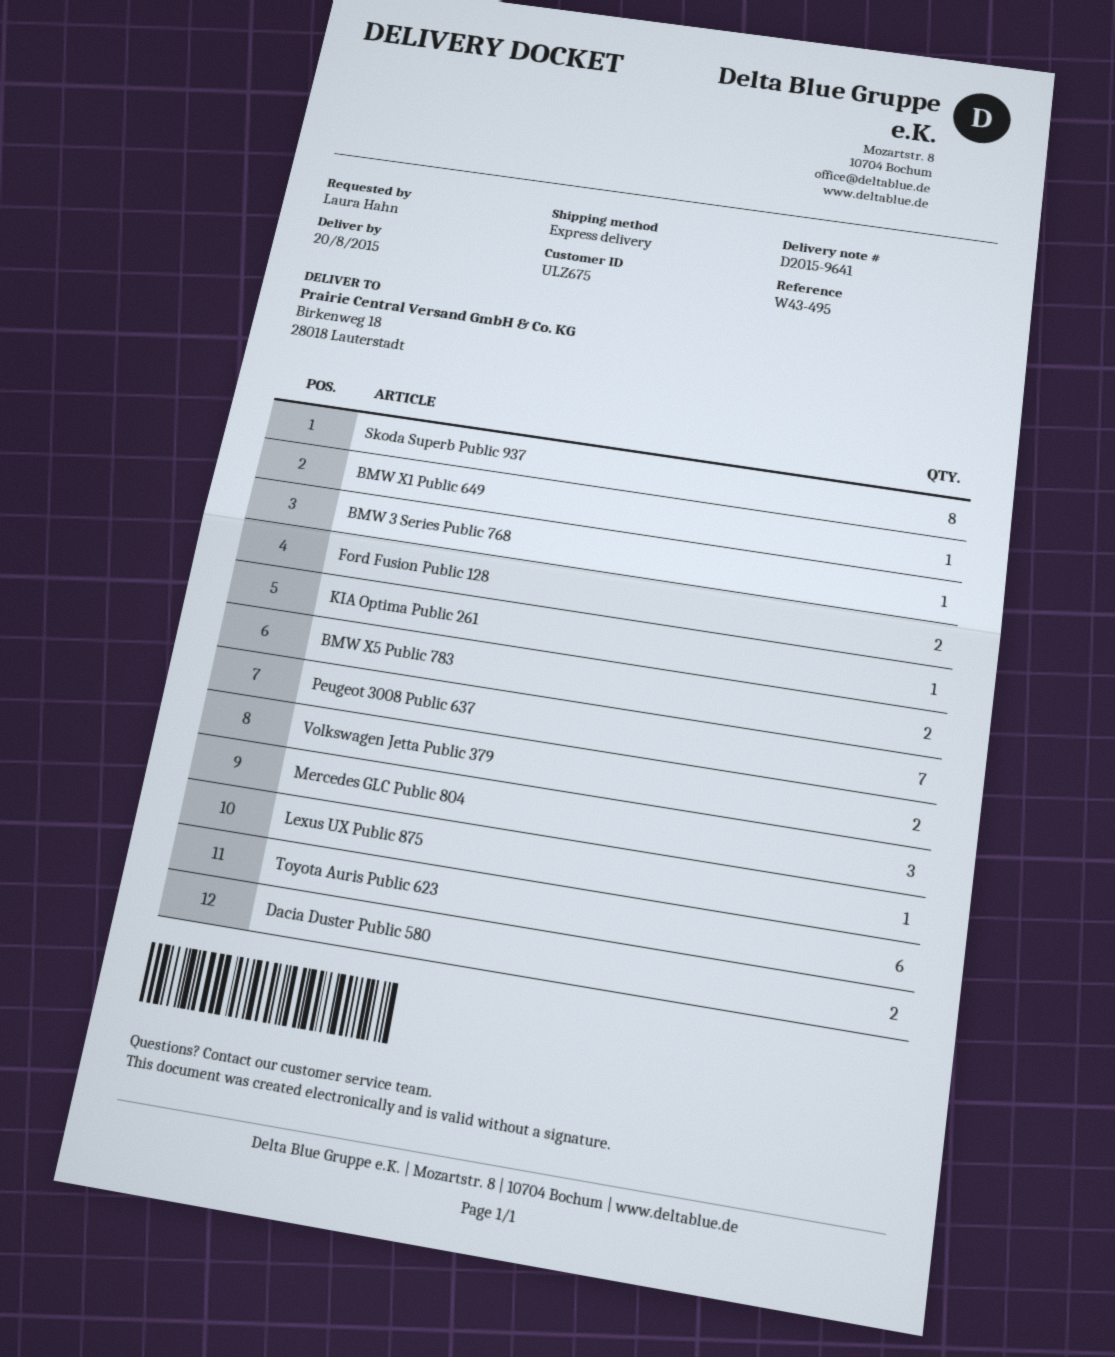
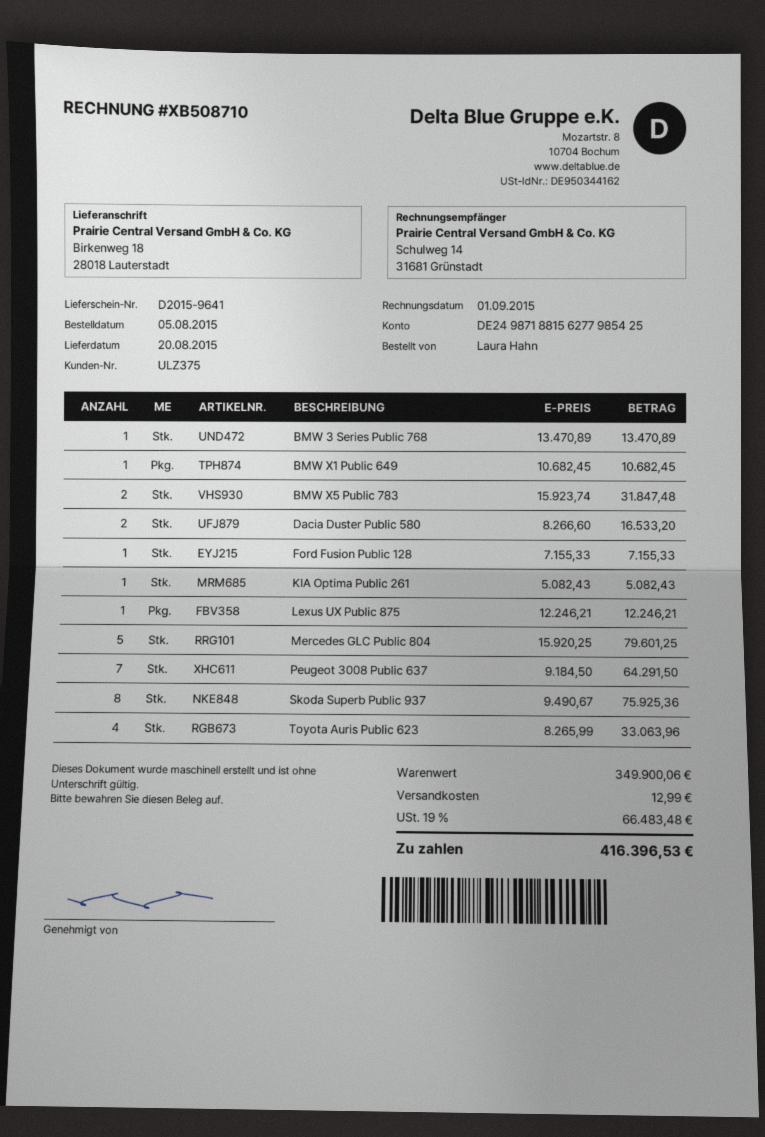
customer number: ULZ675 -> ULZ375
Ford Fusion Public 128: 2 -> 1
Volkswagen Jetta Public 379: 2 -> none
Mercedes GLC Public 804: 3 -> 5
Toyota Auris Public 623: 6 -> 4

